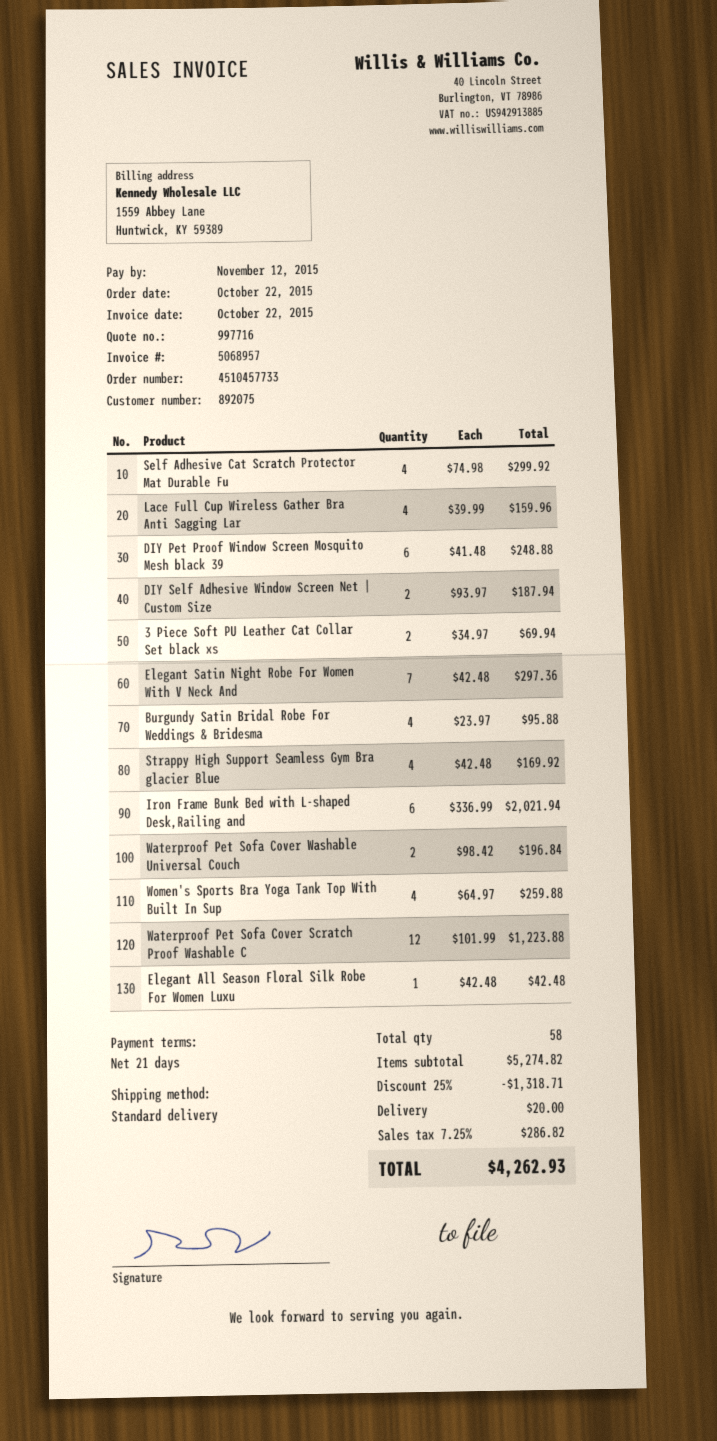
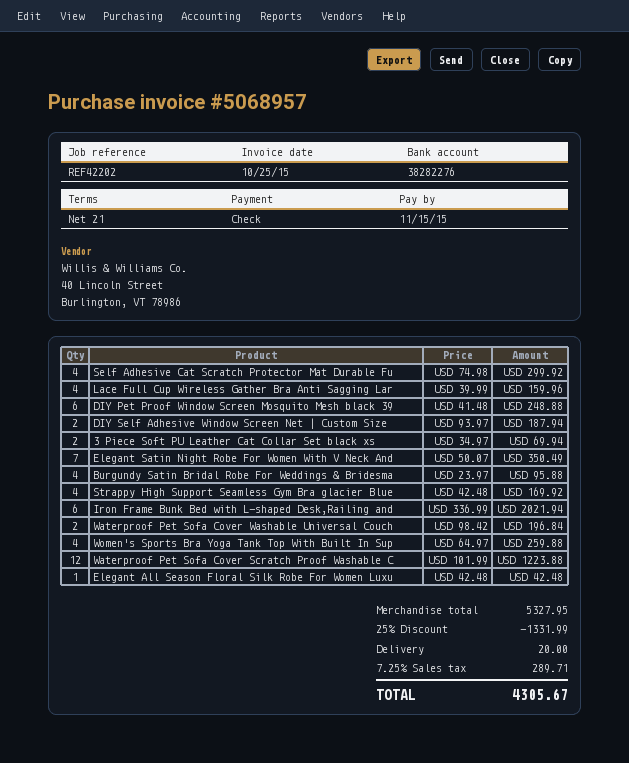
invoice date: 2015-10-22 -> 2015-10-25
due date: 2015-11-12 -> 2015-11-15
Elegant Satin Night Robe For Women With V Neck And: 7 x 42.48 = 297.36 -> 7 x 50.07 = 350.49
subtotal: 5274.82 -> 5327.95
discount: 25% = 1318.71 -> 25% = 1331.99
tax: 7.25% = 286.82 -> 7.25% = 289.71
total: 4262.93 -> 4305.67

